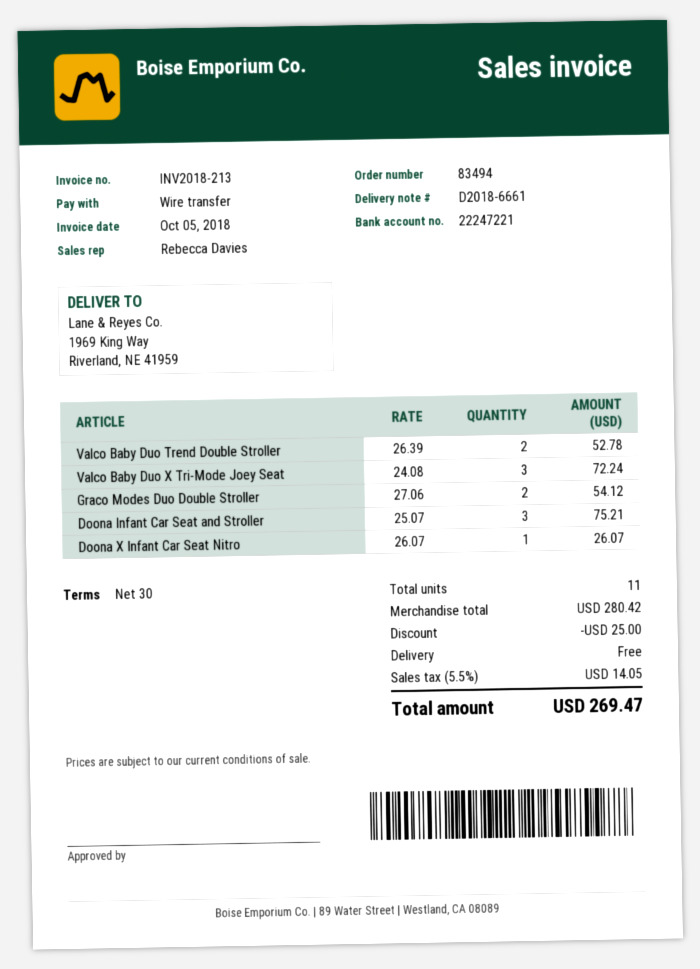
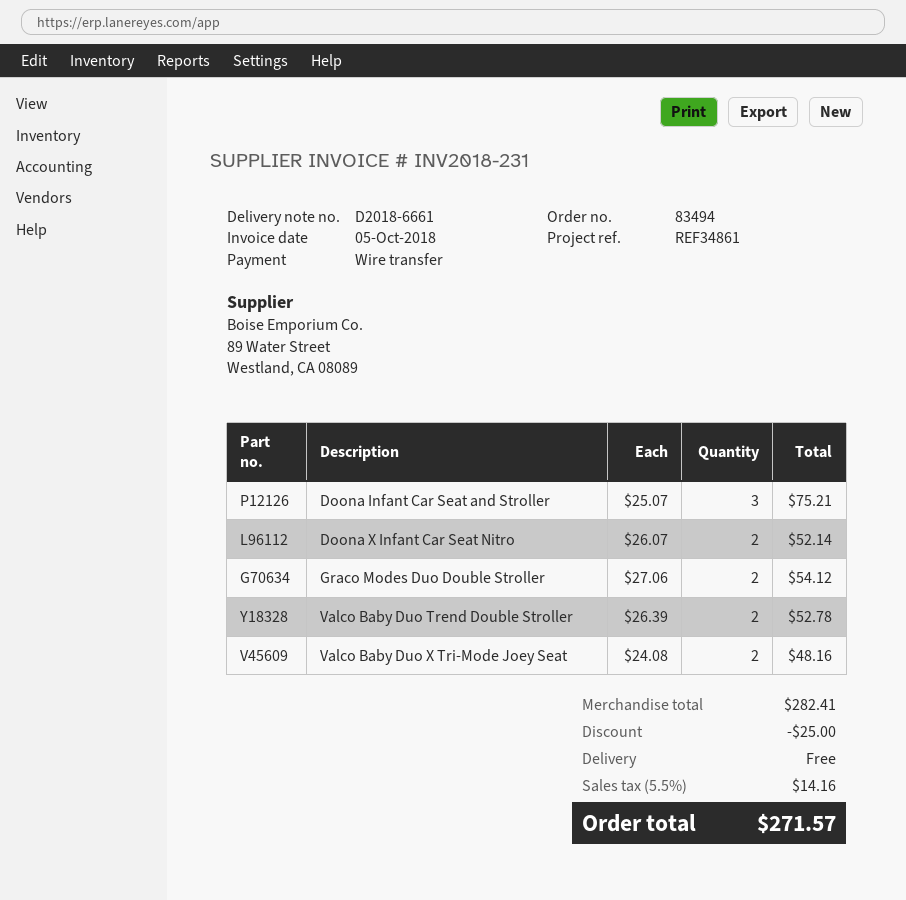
invoice number: INV2018-213 -> INV2018-231
Valco Baby Duo X Tri-Mode Joey Seat: 3 x 24.08 = 72.24 -> 2 x 24.08 = 48.16
Doona X Infant Car Seat Nitro: 1 x 26.07 = 26.07 -> 2 x 26.07 = 52.14
subtotal: 280.42 -> 282.41
tax: 5.5% = 14.05 -> 5.5% = 14.16
total: 269.47 -> 271.57

